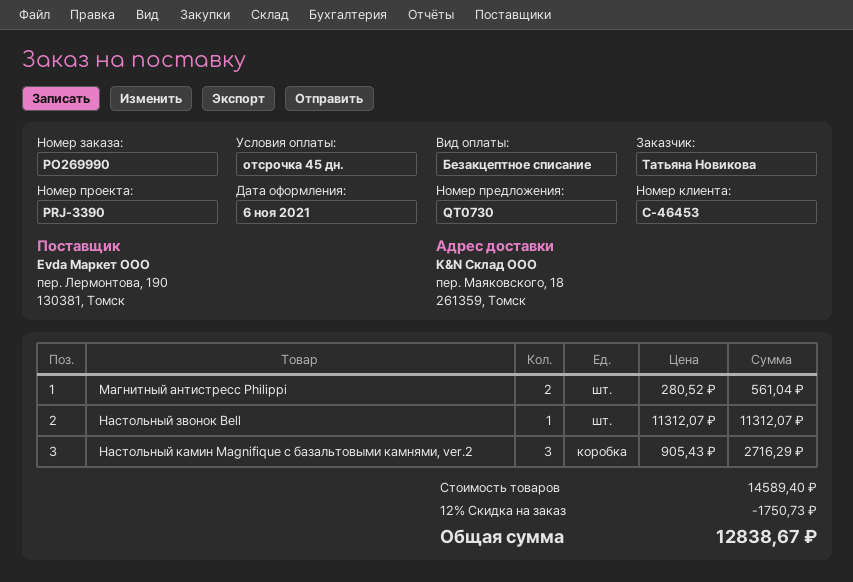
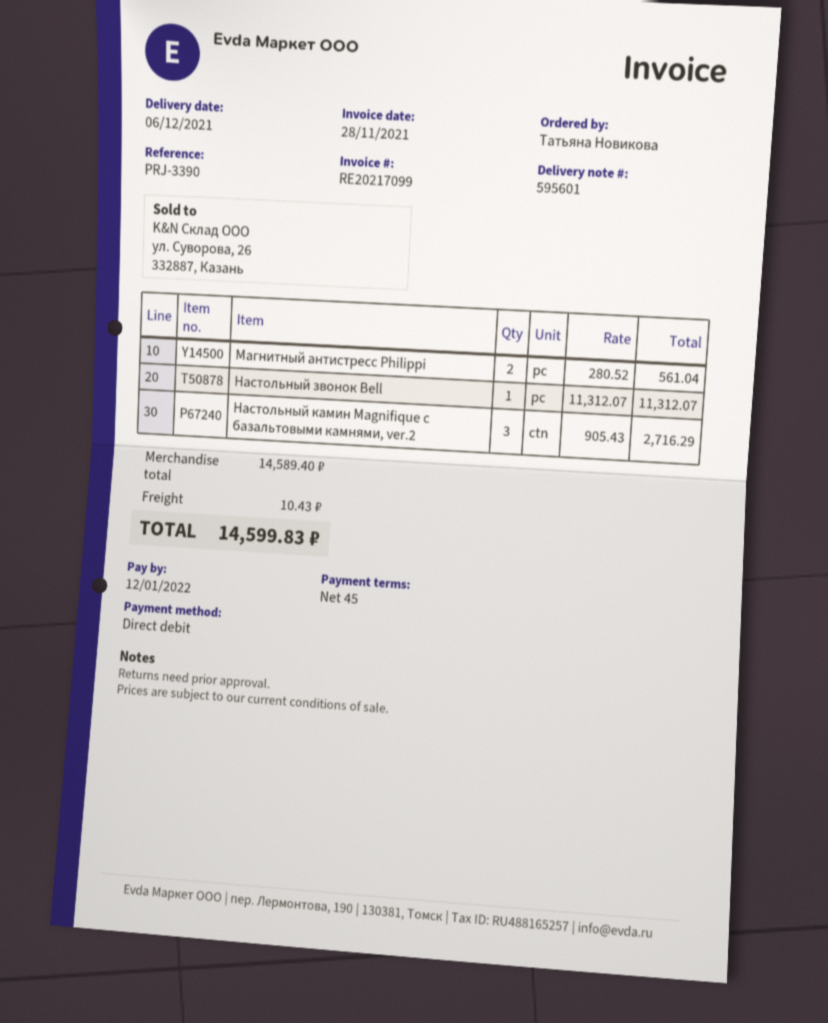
discount: 12% = 1750.73 -> none
shipping: none -> 10.43
total: 12838.67 -> 14599.83

